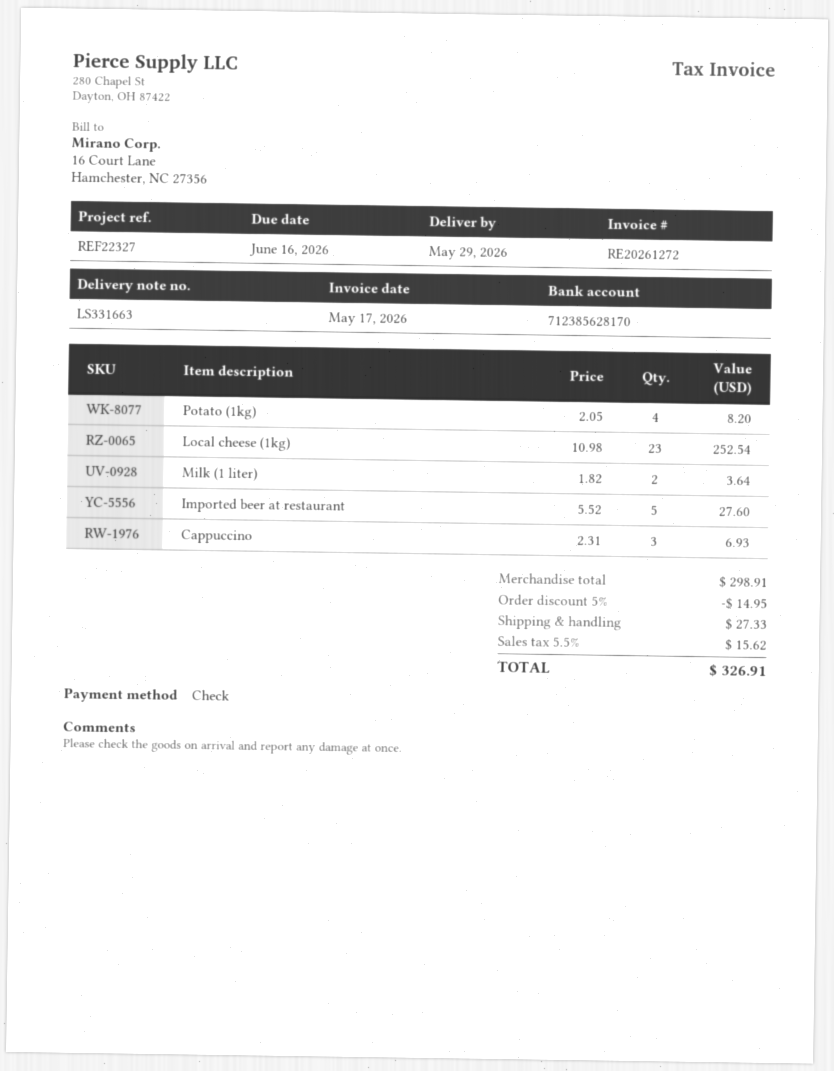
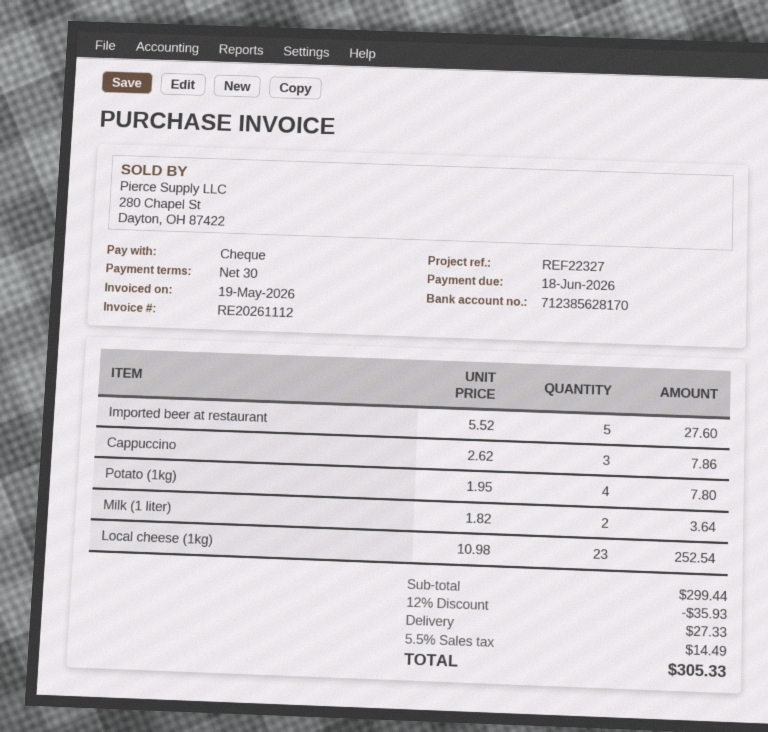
invoice number: RE20261272 -> RE20261112
invoice date: 2026-05-17 -> 2026-05-19
due date: 2026-06-16 -> 2026-06-18
Potato (1kg): 4 x 2.05 = 8.20 -> 4 x 1.95 = 7.80
Cappuccino: 3 x 2.31 = 6.93 -> 3 x 2.62 = 7.86
subtotal: 298.91 -> 299.44
discount: 5% = 14.95 -> 12% = 35.93
tax: 5.5% = 15.62 -> 5.5% = 14.49
total: 326.91 -> 305.33

